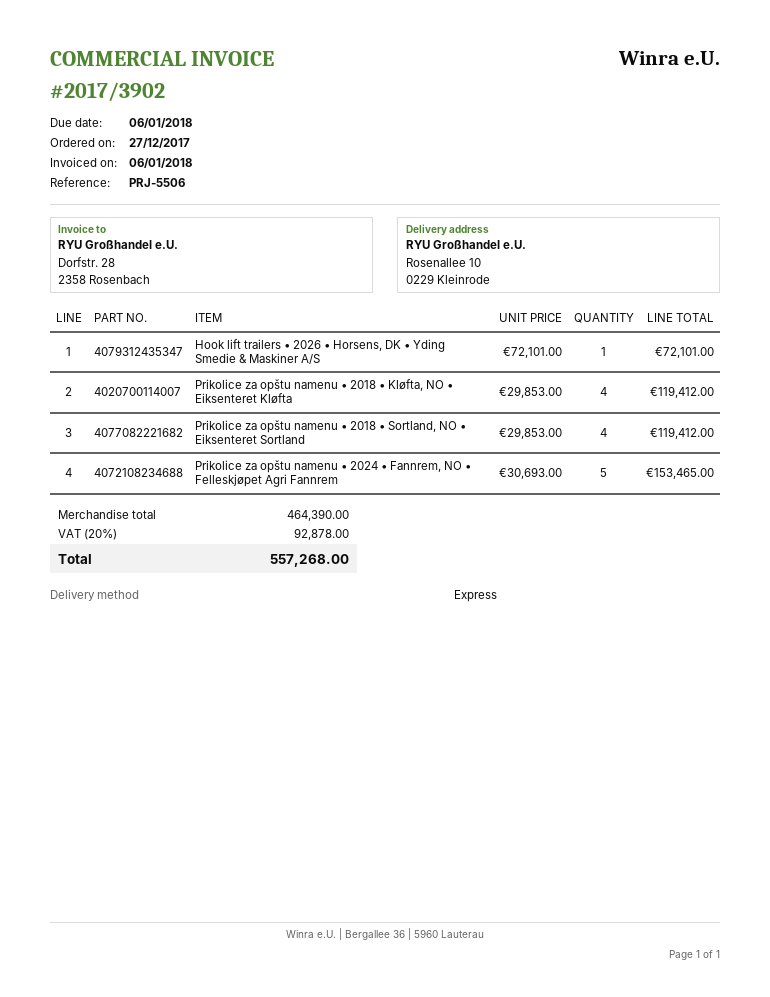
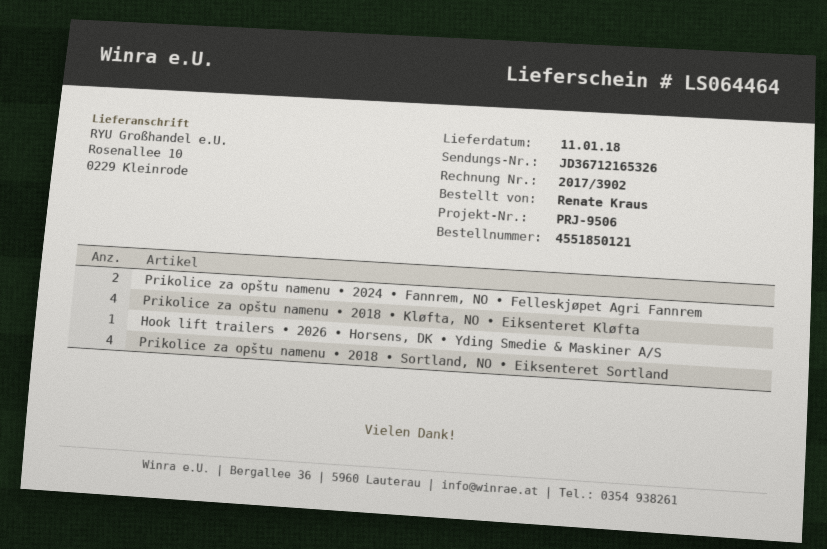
reference: PRJ-5506 -> PRJ-9506
Prikolice za opštu namenu • 2024 • Fannrem, NO • Felleskjøpet Agri Fannrem: 5 -> 2

